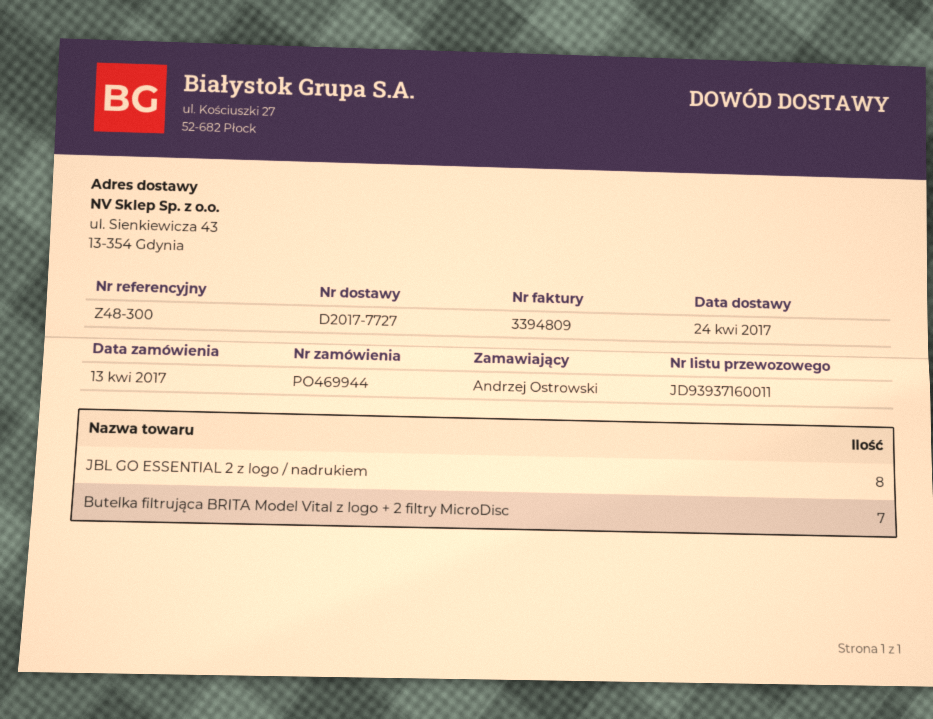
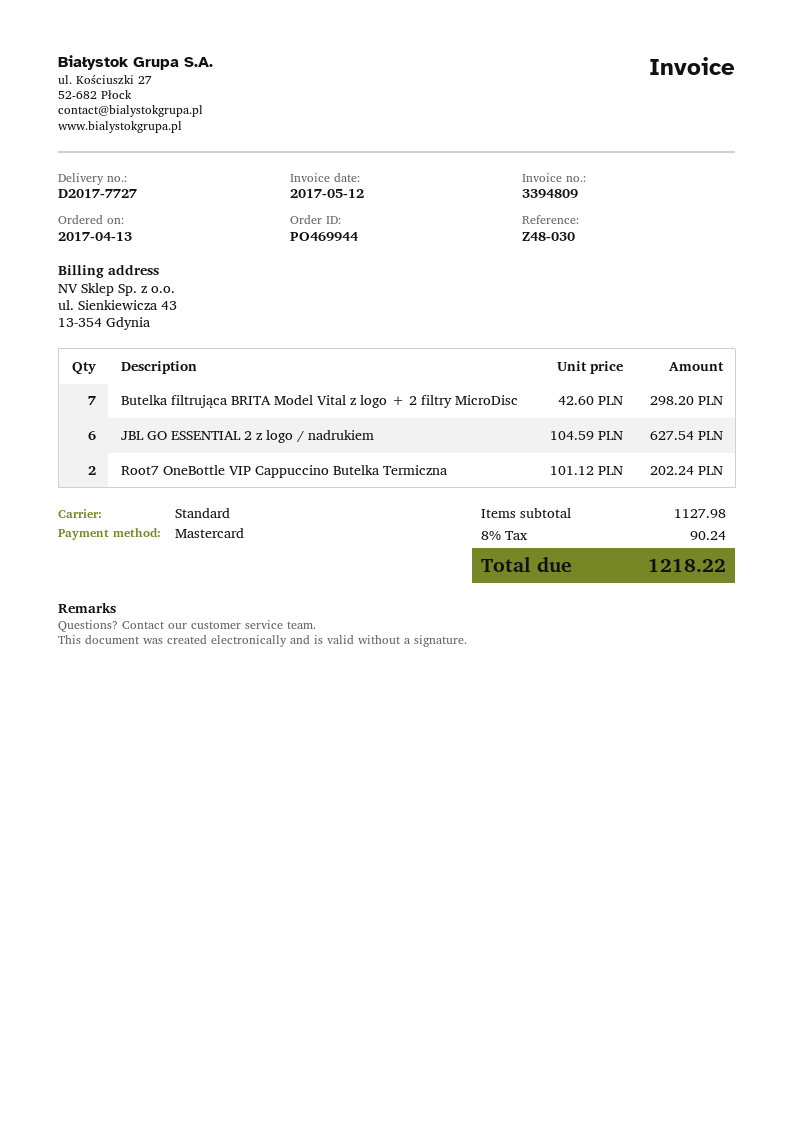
reference: Z48-300 -> Z48-030
JBL GO ESSENTIAL 2 z logo / nadrukiem: 8 -> 6
Root7 OneBottle VIP Cappuccino Butelka Termiczna: none -> 2

